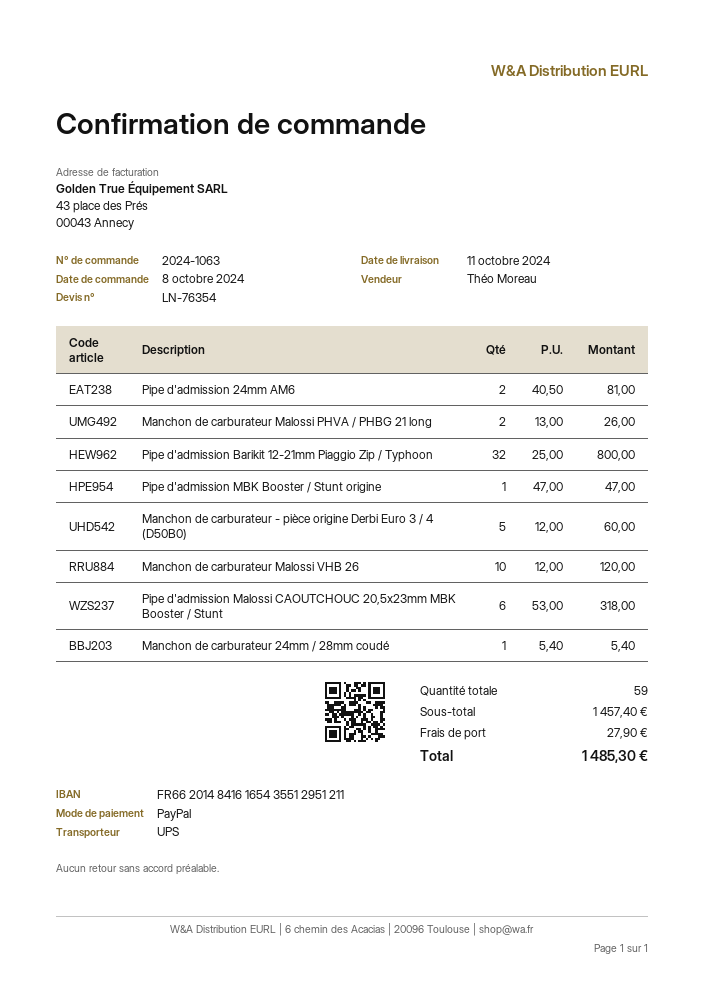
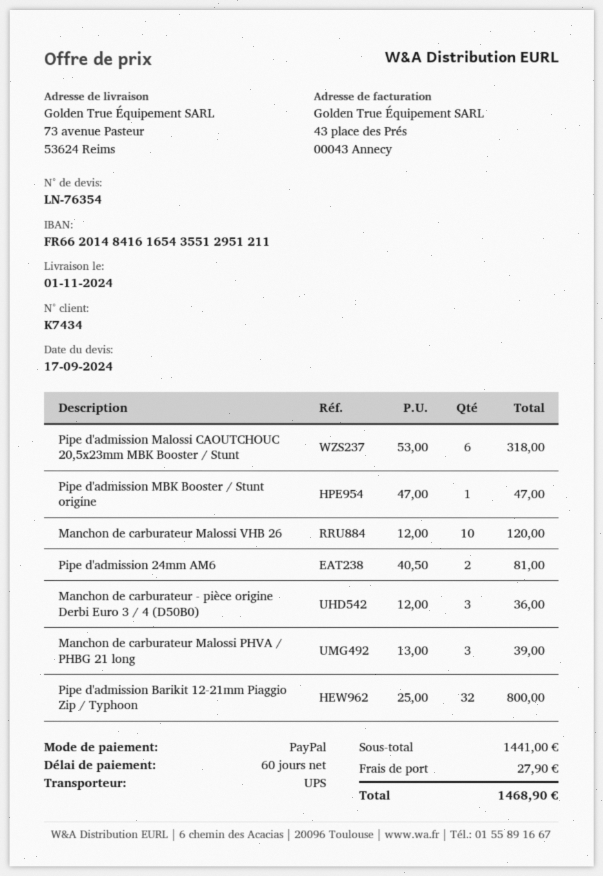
delivery date: 2024-10-11 -> 2024-11-01
Manchon de carburateur Malossi PHVA / PHBG 21 long: 2 x 13.00 = 26.00 -> 3 x 13.00 = 39.00
Manchon de carburateur - pièce origine Derbi Euro 3 / 4 (D50B0): 5 x 12.00 = 60.00 -> 3 x 12.00 = 36.00
Manchon de carburateur 24mm / 28mm coudé: 1 x 5.40 = 5.40 -> none
subtotal: 1457.40 -> 1441.00
total: 1485.30 -> 1468.90

